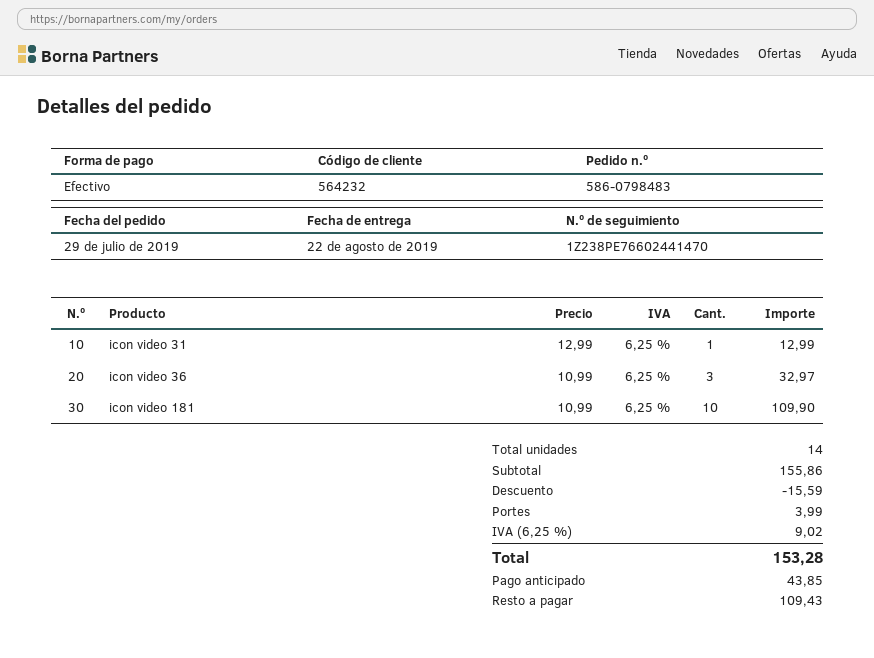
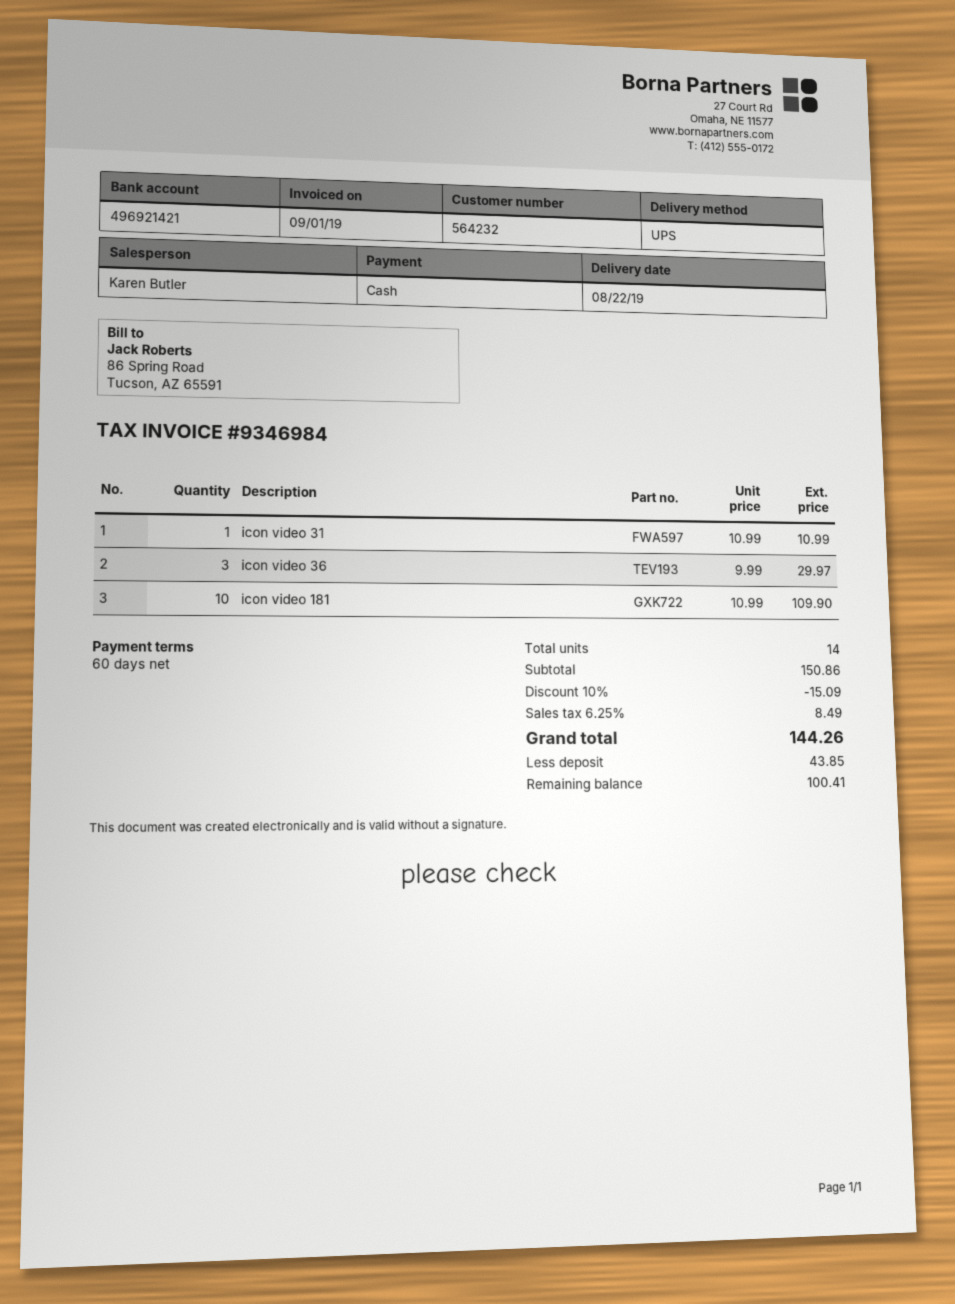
icon video 31: 1 x 12.99 = 12.99 -> 1 x 10.99 = 10.99
icon video 36: 3 x 10.99 = 32.97 -> 3 x 9.99 = 29.97
subtotal: 155.86 -> 150.86
discount: 15.59 -> 15.09
shipping: 3.99 -> none
tax: 6.25% = 9.02 -> 6.25% = 8.49
total: 153.28 -> 144.26
balance: 109.43 -> 100.41

